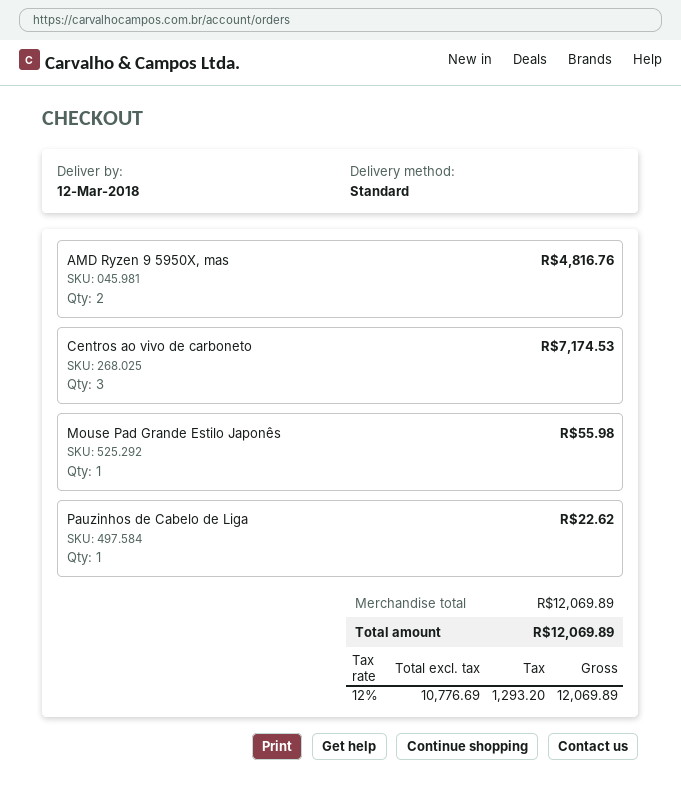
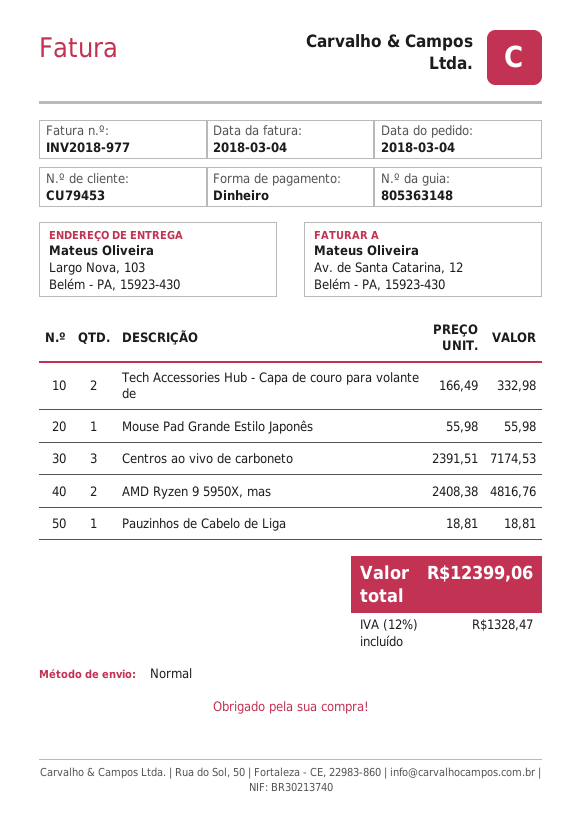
Pauzinhos de Cabelo de Liga: 1 for 22.62 -> 1 for 18.81
Tech Accessories Hub - Capa de couro para volante de: none -> 2 for 332.98
tax: 12% = 1293.20 -> 12% = 1328.47
total: 12069.89 -> 12399.06

